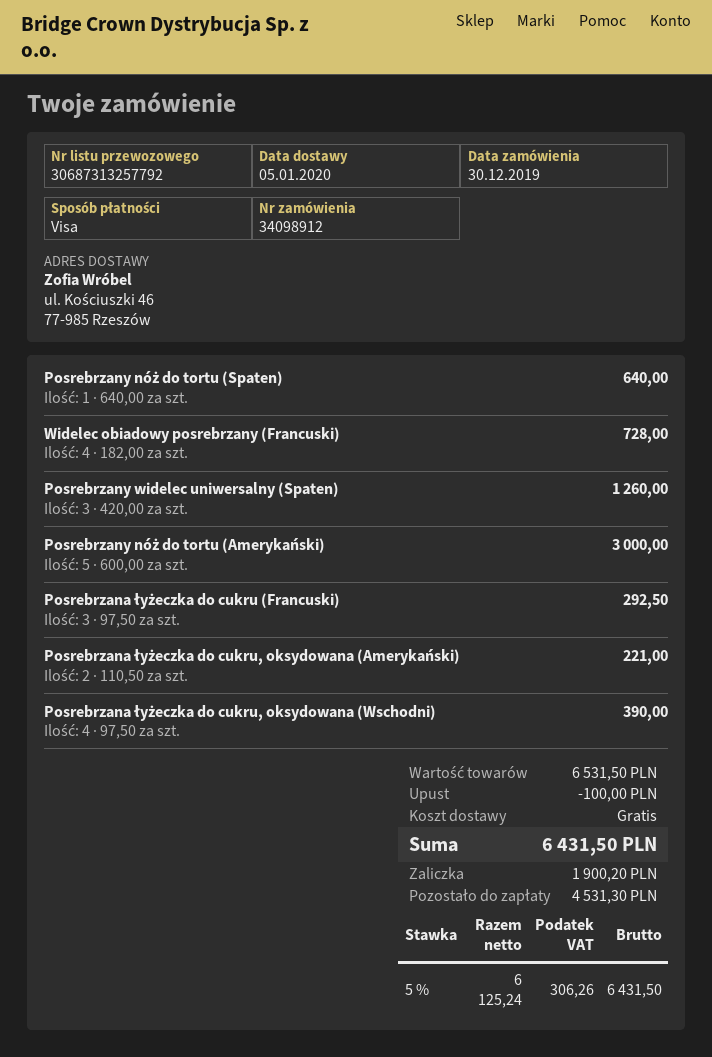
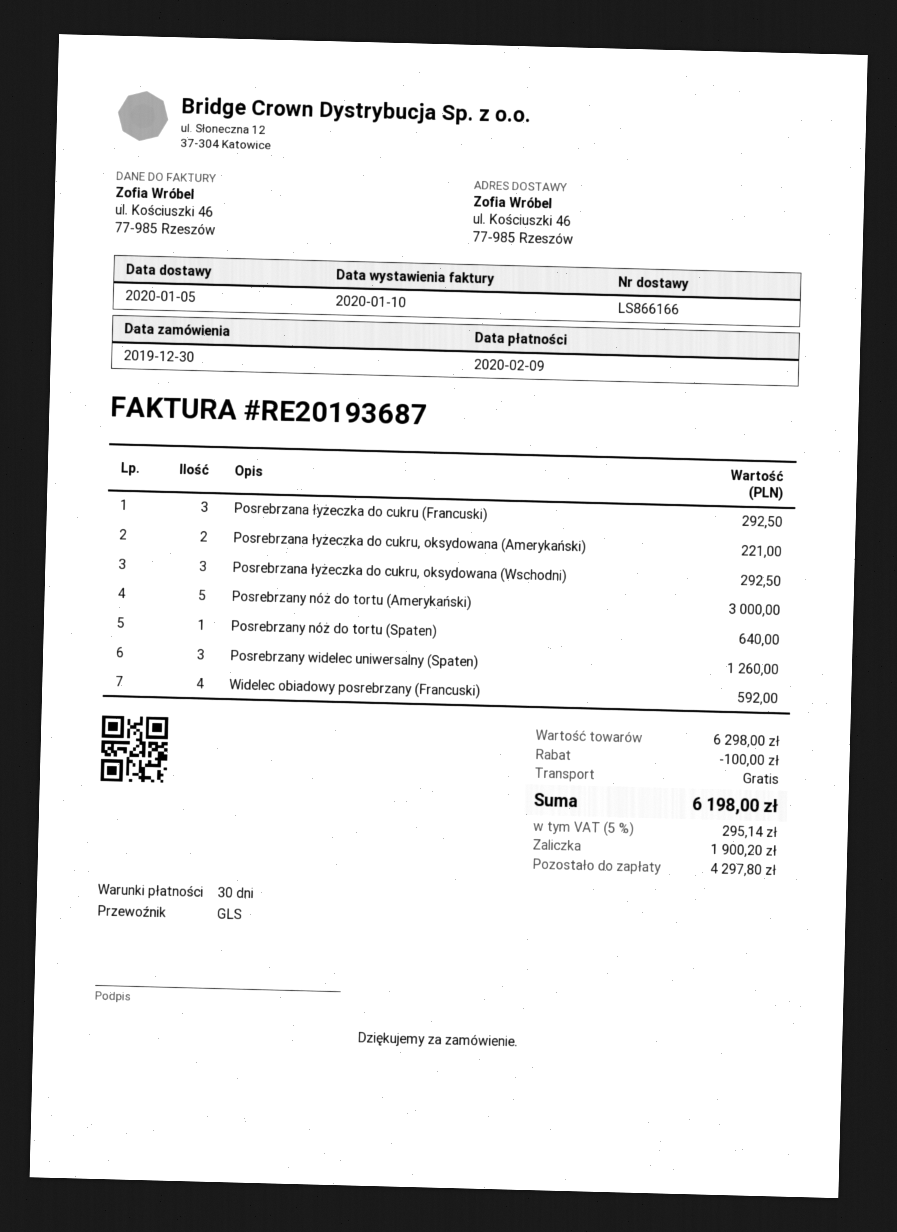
Widelec obiadowy posrebrzany (Francuski): 4 for 728.00 -> 4 for 592.00
Posrebrzana łyżeczka do cukru, oksydowana (Wschodni): 4 for 390.00 -> 3 for 292.50
subtotal: 6531.50 -> 6298.00
tax: 5% = 306.26 -> 5% = 295.14
total: 6431.50 -> 6198.00
balance: 4531.30 -> 4297.80

